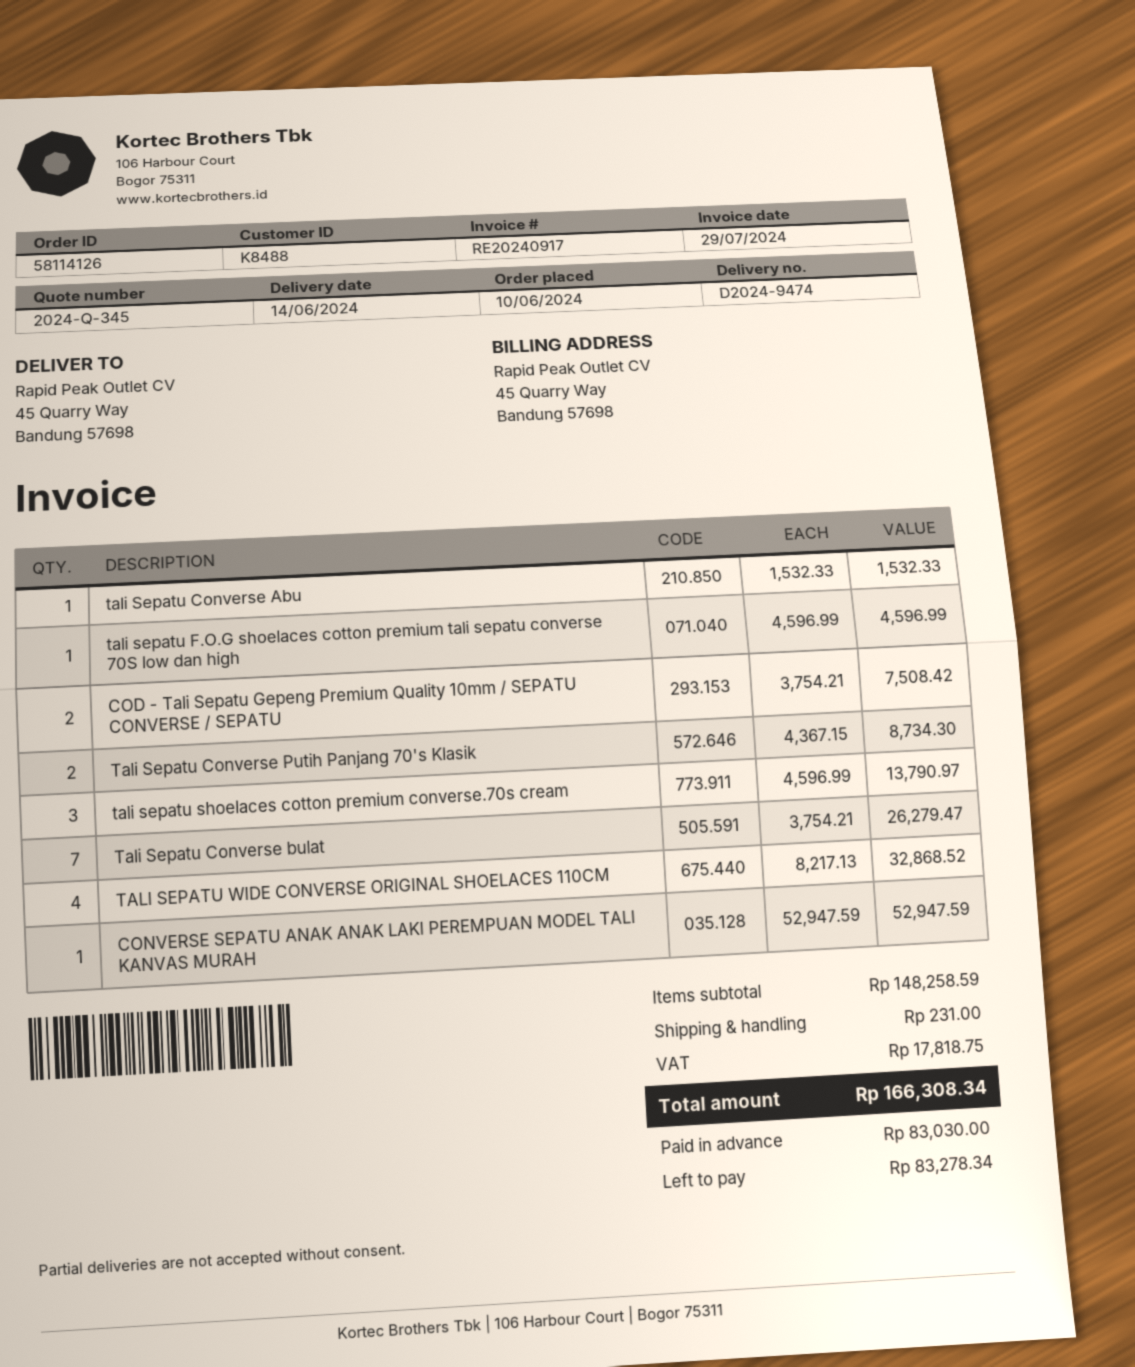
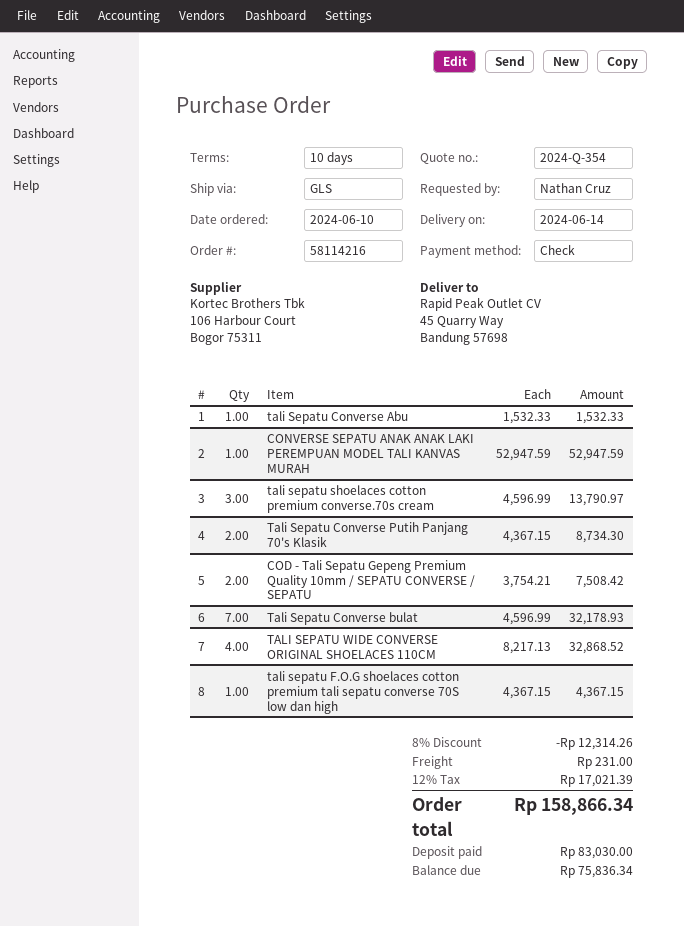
quote number: 2024-Q-345 -> 2024-Q-354
order number: 58114126 -> 58114216
tali sepatu F.O.G shoelaces cotton premium tali sepatu converse 70S low dan high: 1 x 4596.99 = 4596.99 -> 1 x 4367.15 = 4367.15
Tali Sepatu Converse bulat: 7 x 3754.21 = 26279.47 -> 7 x 4596.99 = 32178.93
discount: none -> 8% = 12314.26
tax: 17818.75 -> 17021.39
total: 166308.34 -> 158866.34
balance: 83278.34 -> 75836.34

